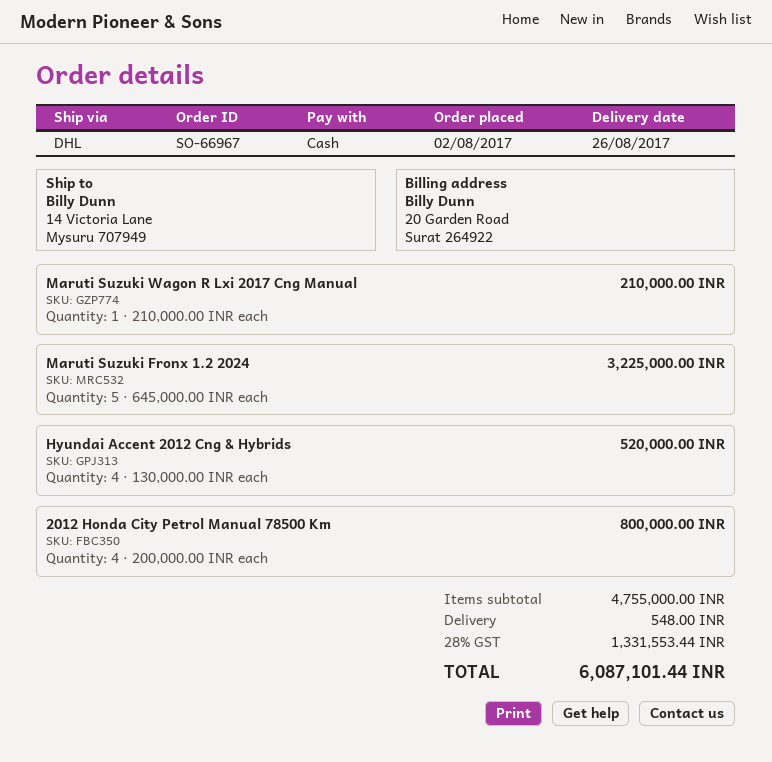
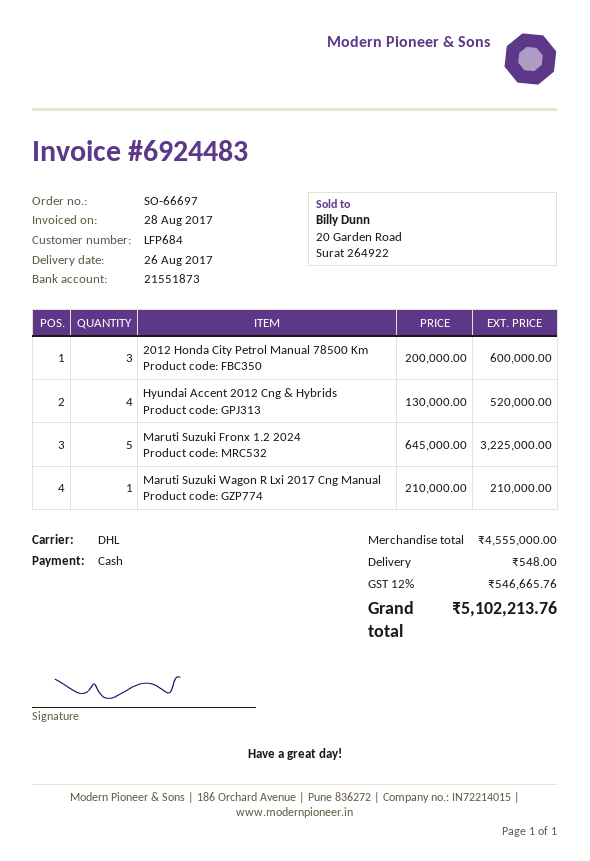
order number: SO-66967 -> SO-66697
2012 Honda City Petrol Manual 78500 Km: 4 x 200000.00 = 800000.00 -> 3 x 200000.00 = 600000.00
subtotal: 4755000.00 -> 4555000.00
tax: 28% = 1331553.44 -> 12% = 546665.76
total: 6087101.44 -> 5102213.76

